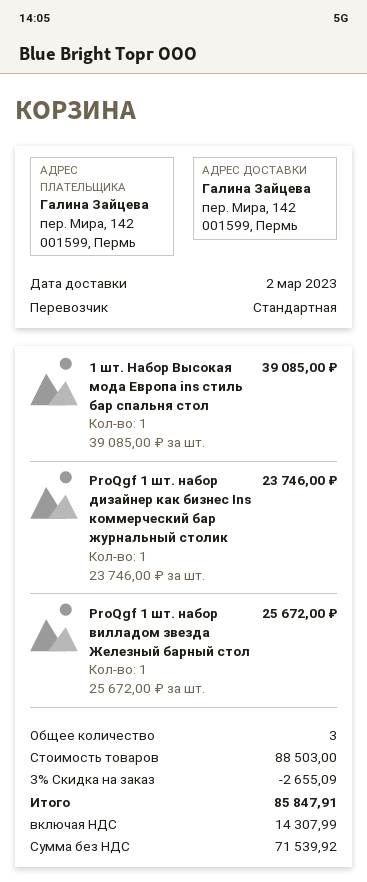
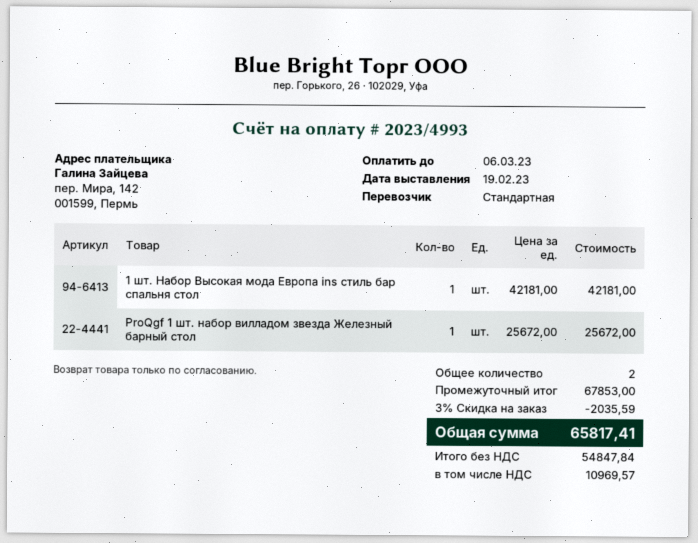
1 шт. Набор Высокая мода Европа ins стиль бар спальня стол: 1 x 39085.00 = 39085.00 -> 1 x 42181.00 = 42181.00
ProQgf 1 шт. набор дизайнер как бизнес Ins коммерческий бар журнальный столик: 1 x 23746.00 = 23746.00 -> none
total quantity: 3 -> 2
subtotal: 88503.00 -> 67853.00
discount: 3% = 2655.09 -> 3% = 2035.59
net: 71539.92 -> 54847.84
tax: 14307.99 -> 10969.57
total: 85847.91 -> 65817.41

